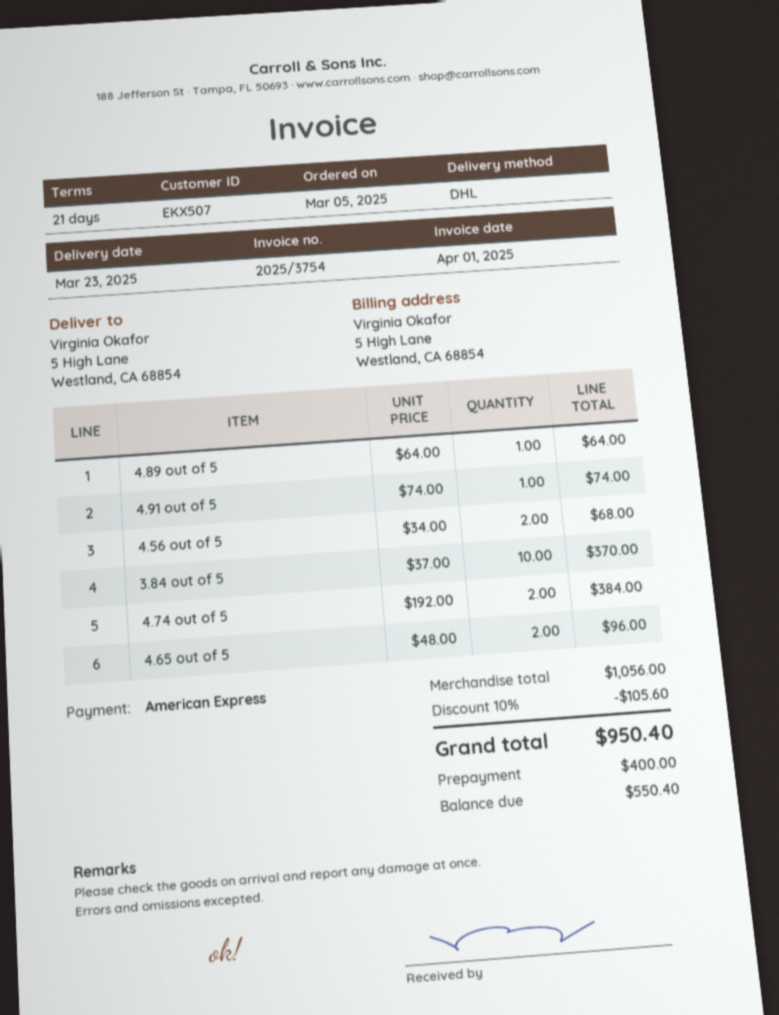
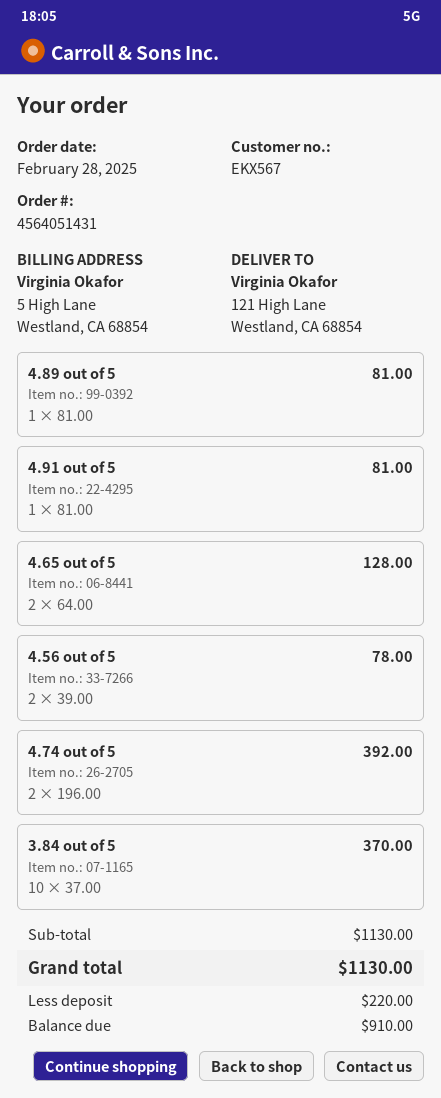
order date: 2025-03-05 -> 2025-02-28
customer number: EKX507 -> EKX567
ship to: 5 High Lane, Westland, CA 68854 -> 121 High Lane, Westland, CA 68854
4.89 out of 5: 1 x 64.00 = 64.00 -> 1 x 81.00 = 81.00
4.91 out of 5: 1 x 74.00 = 74.00 -> 1 x 81.00 = 81.00
4.56 out of 5: 2 x 34.00 = 68.00 -> 2 x 39.00 = 78.00
4.74 out of 5: 2 x 192.00 = 384.00 -> 2 x 196.00 = 392.00
4.65 out of 5: 2 x 48.00 = 96.00 -> 2 x 64.00 = 128.00
subtotal: 1056.00 -> 1130.00
discount: 10% = 105.60 -> none
total: 950.40 -> 1130.00
deposit: 400.00 -> 220.00
balance: 550.40 -> 910.00

